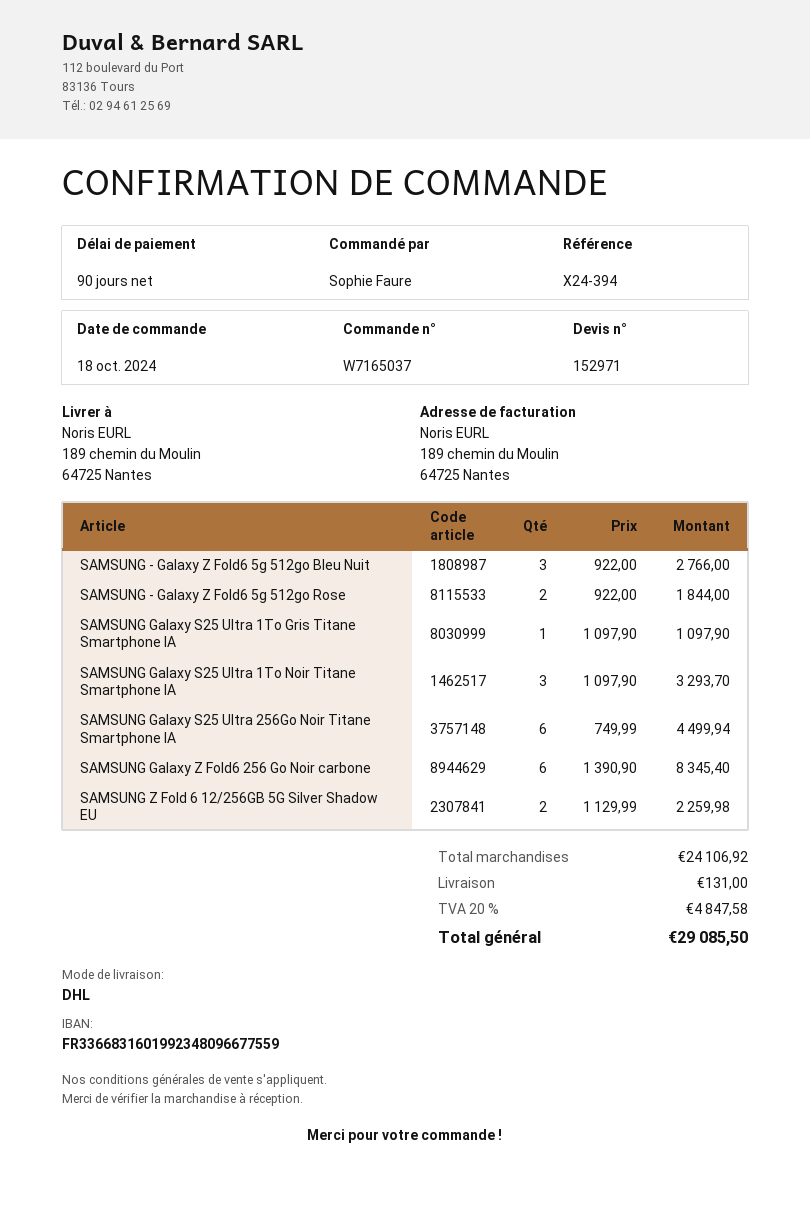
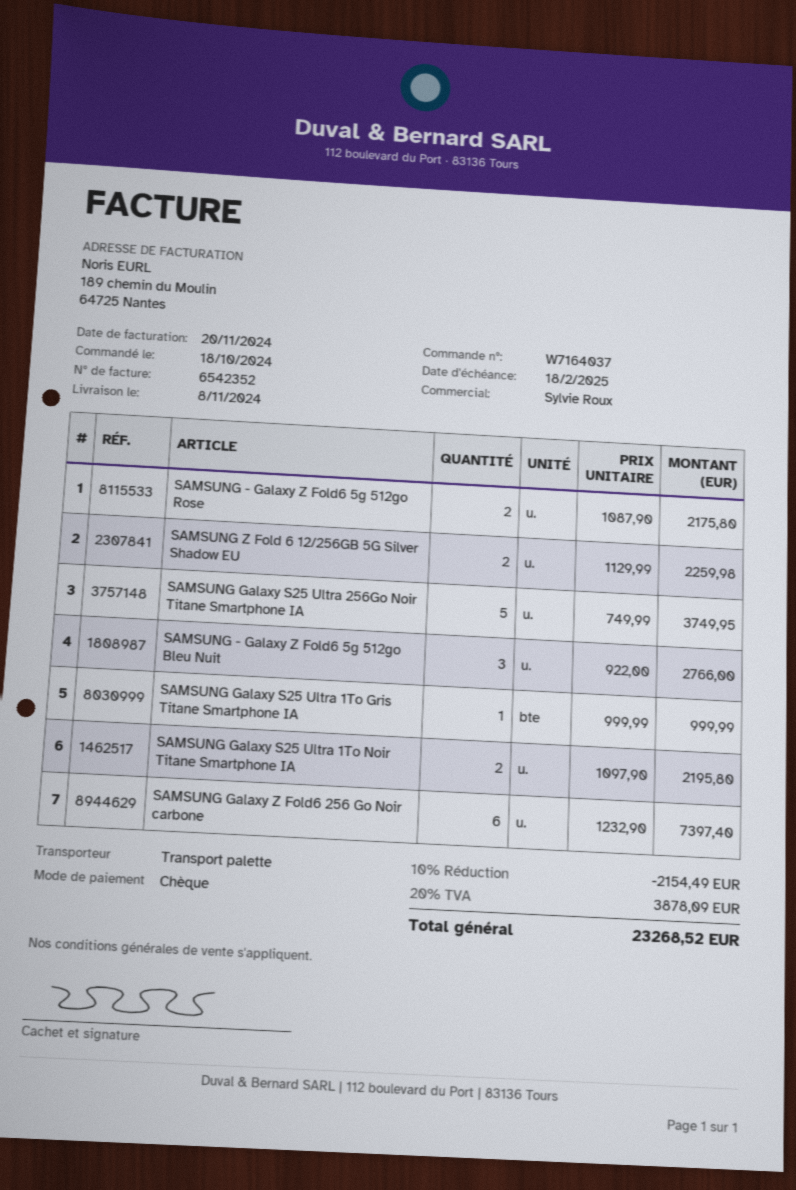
order number: W7165037 -> W7164037
shipping method: DHL -> pallet freight
SAMSUNG - Galaxy Z Fold6 5g 512go Rose: 2 x 922.00 = 1844.00 -> 2 x 1087.90 = 2175.80
SAMSUNG Galaxy S25 Ultra 1To Gris Titane Smartphone IA: 1 x 1097.90 = 1097.90 -> 1 x 999.99 = 999.99
SAMSUNG Galaxy S25 Ultra 1To Noir Titane Smartphone IA: 3 x 1097.90 = 3293.70 -> 2 x 1097.90 = 2195.80
SAMSUNG Galaxy S25 Ultra 256Go Noir Titane Smartphone IA: 6 x 749.99 = 4499.94 -> 5 x 749.99 = 3749.95
SAMSUNG Galaxy Z Fold6 256 Go Noir carbone: 6 x 1390.90 = 8345.40 -> 6 x 1232.90 = 7397.40
discount: none -> 10% = 2154.49
shipping: 131.00 -> none
tax: 20% = 4847.58 -> 20% = 3878.09
total: 29085.50 -> 23268.52

